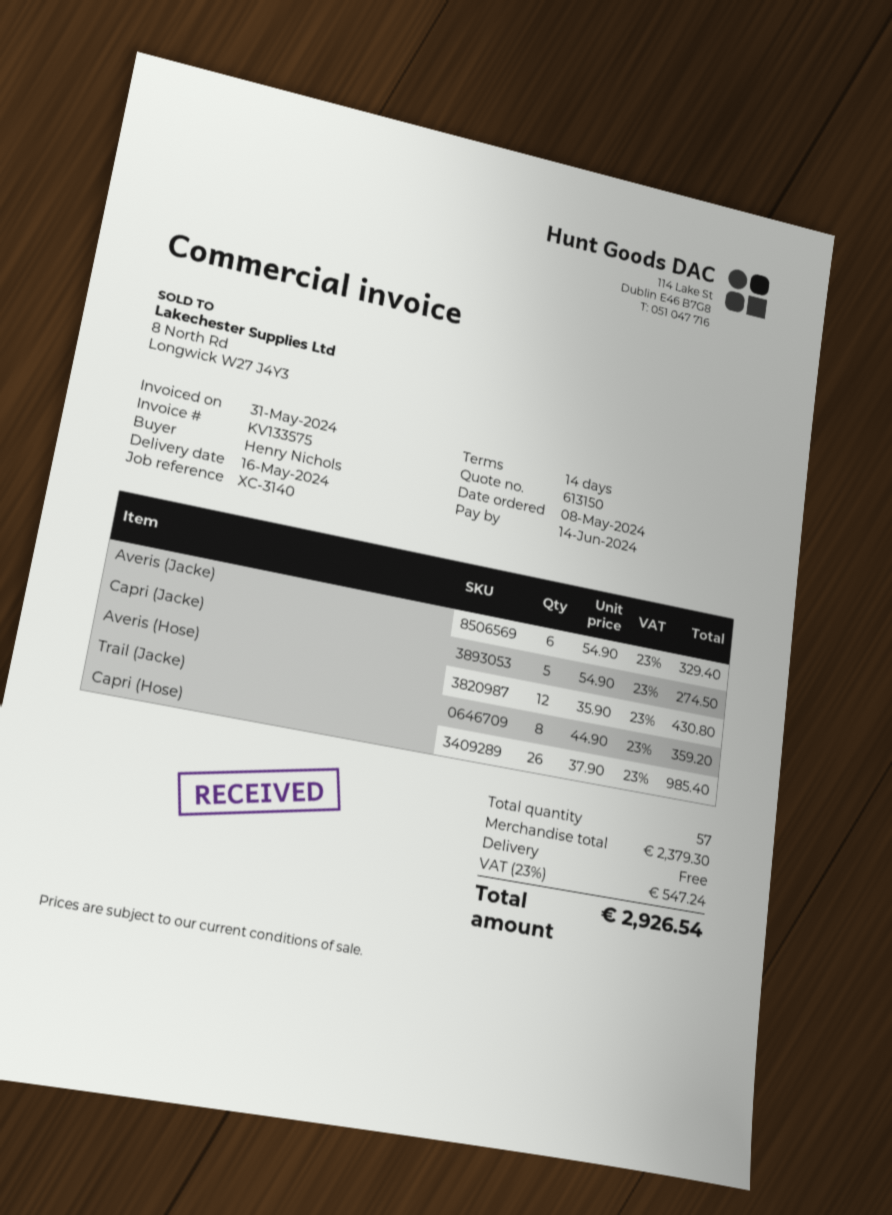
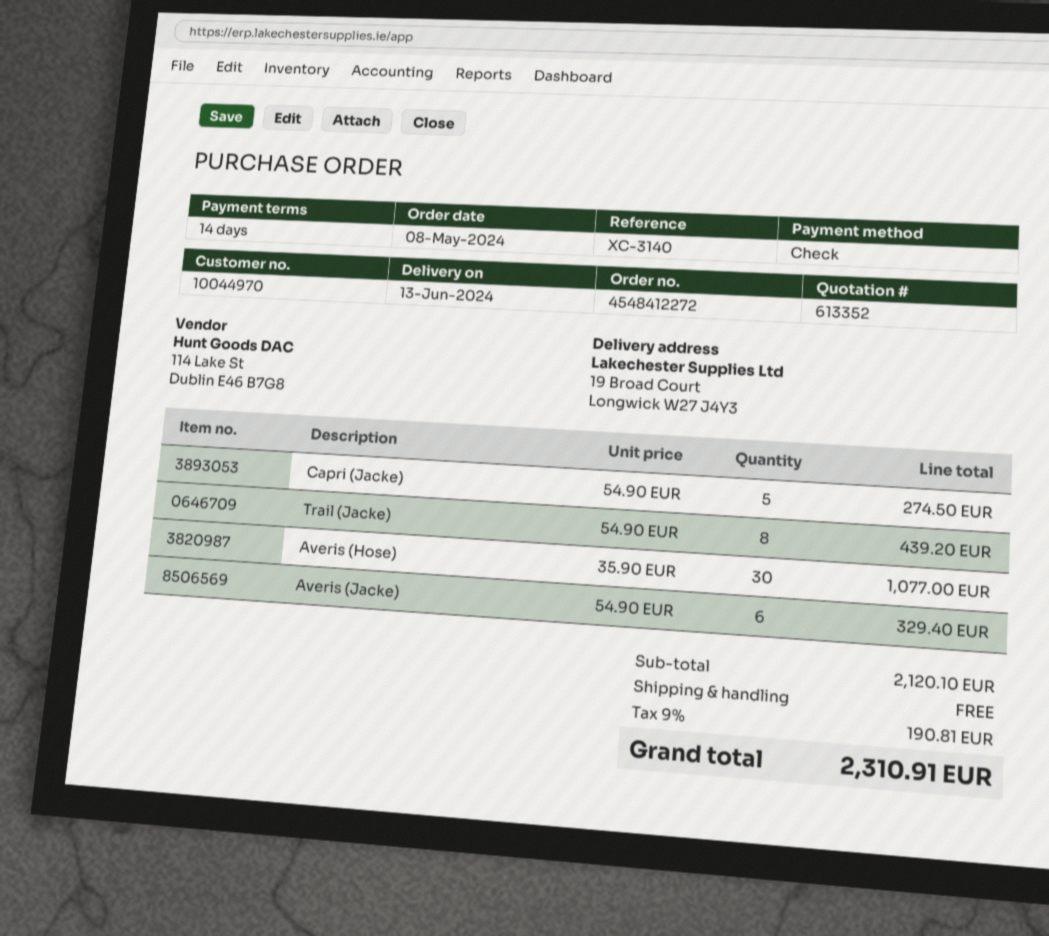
quote number: 613150 -> 613352
delivery date: 2024-05-16 -> 2024-06-13
Averis (Hose): 12 x 35.90 = 430.80 -> 30 x 35.90 = 1077.00
Trail (Jacke): 8 x 44.90 = 359.20 -> 8 x 54.90 = 439.20
Capri (Hose): 26 x 37.90 = 985.40 -> none
subtotal: 2379.30 -> 2120.10
tax: 23% = 547.24 -> 9% = 190.81
total: 2926.54 -> 2310.91

